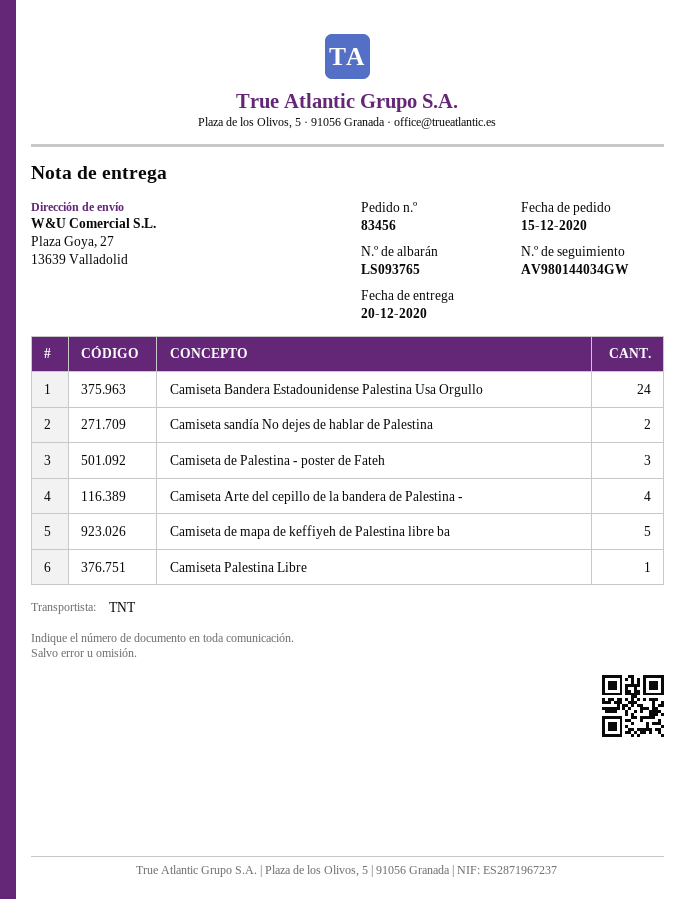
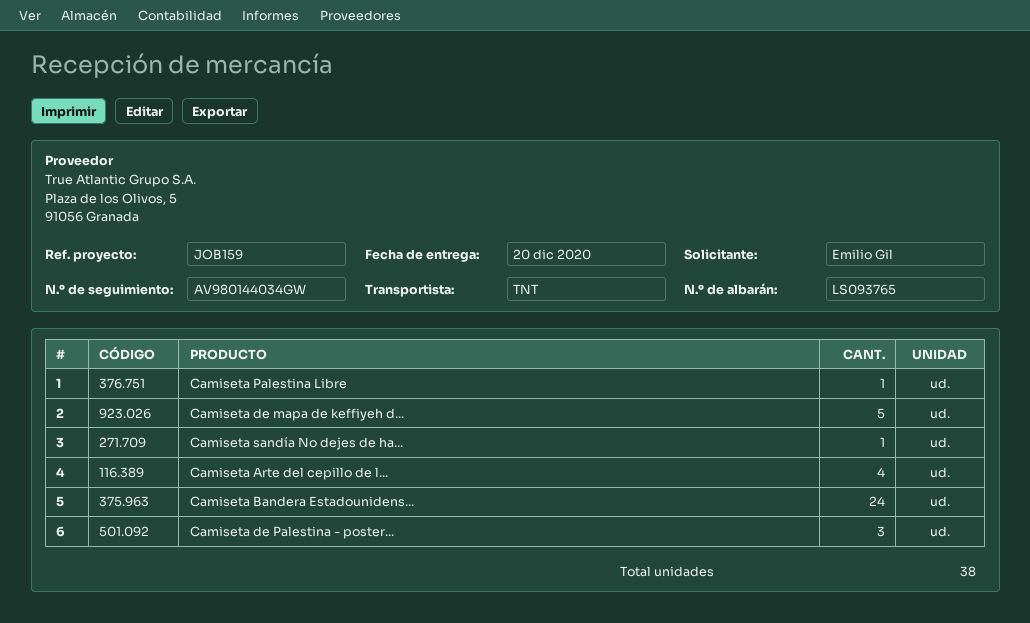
Camiseta sandía No dejes de hablar de Palestina: 2 -> 1

